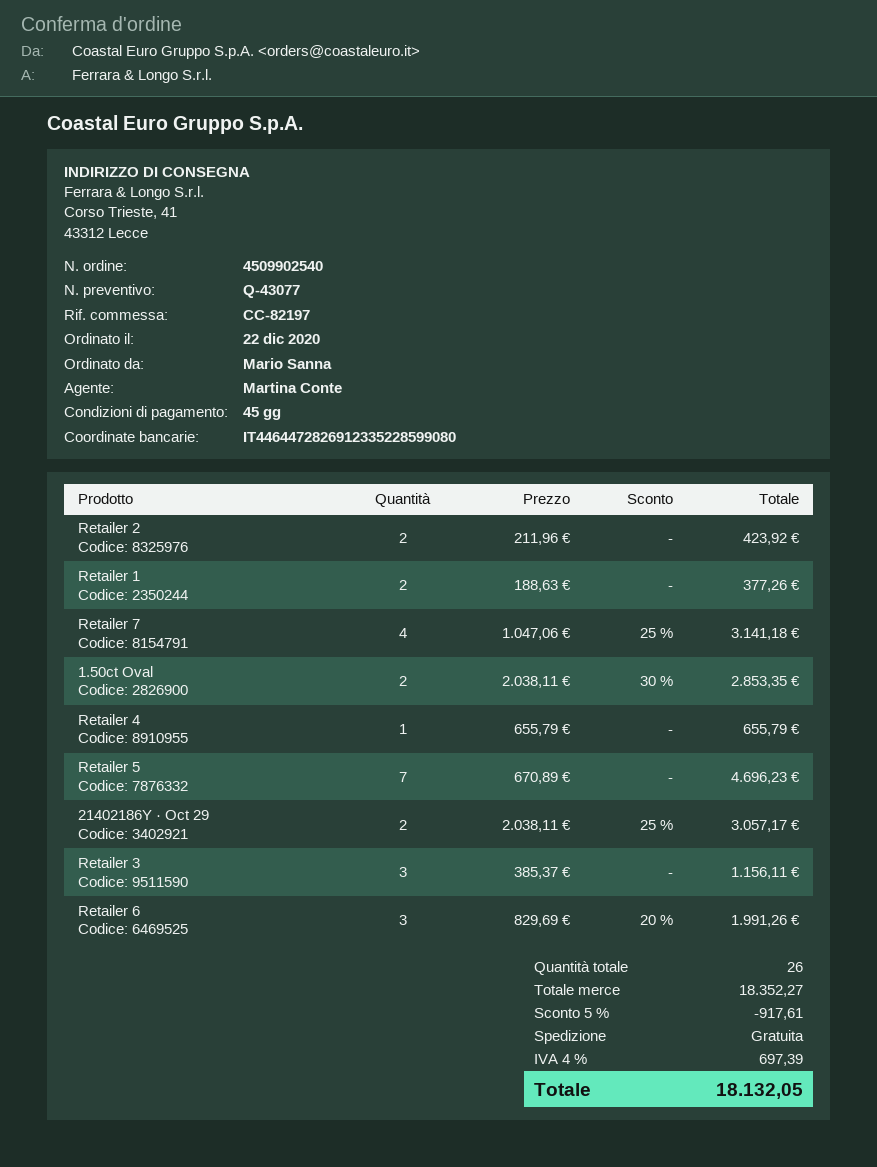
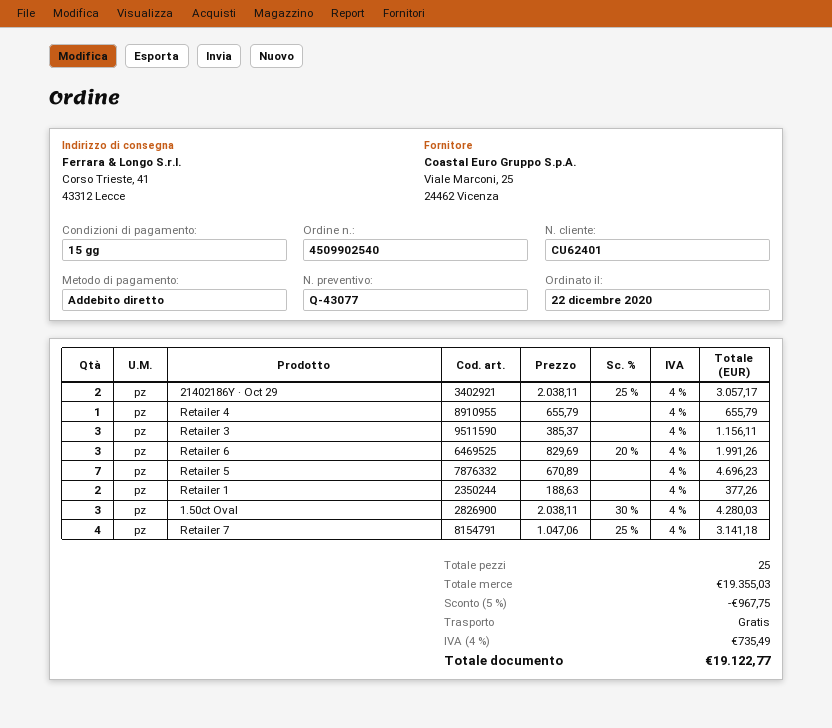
payment terms: 45 days -> 15 days
Retailer 2: 2 x 211.96 = 423.92 -> none
1.50ct Oval: 2 x 2038.11 - 30% = 2853.35 -> 3 x 2038.11 - 30% = 4280.03
total quantity: 26 -> 25
subtotal: 18352.27 -> 19355.03
discount: 5% = 917.61 -> 5% = 967.75
tax: 4% = 697.39 -> 4% = 735.49
total: 18132.05 -> 19122.77

